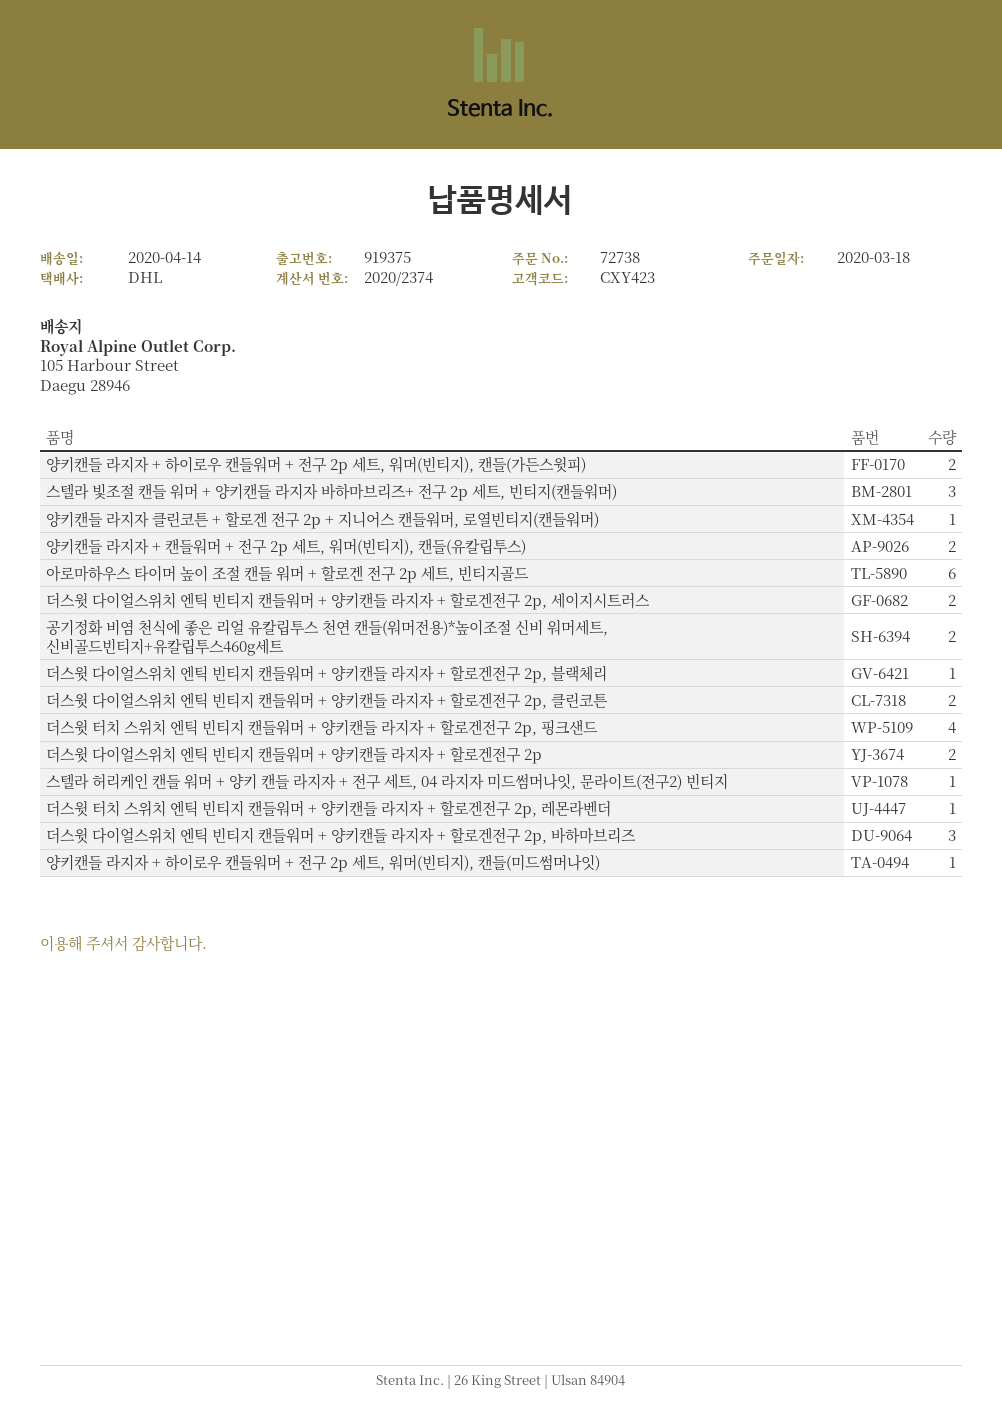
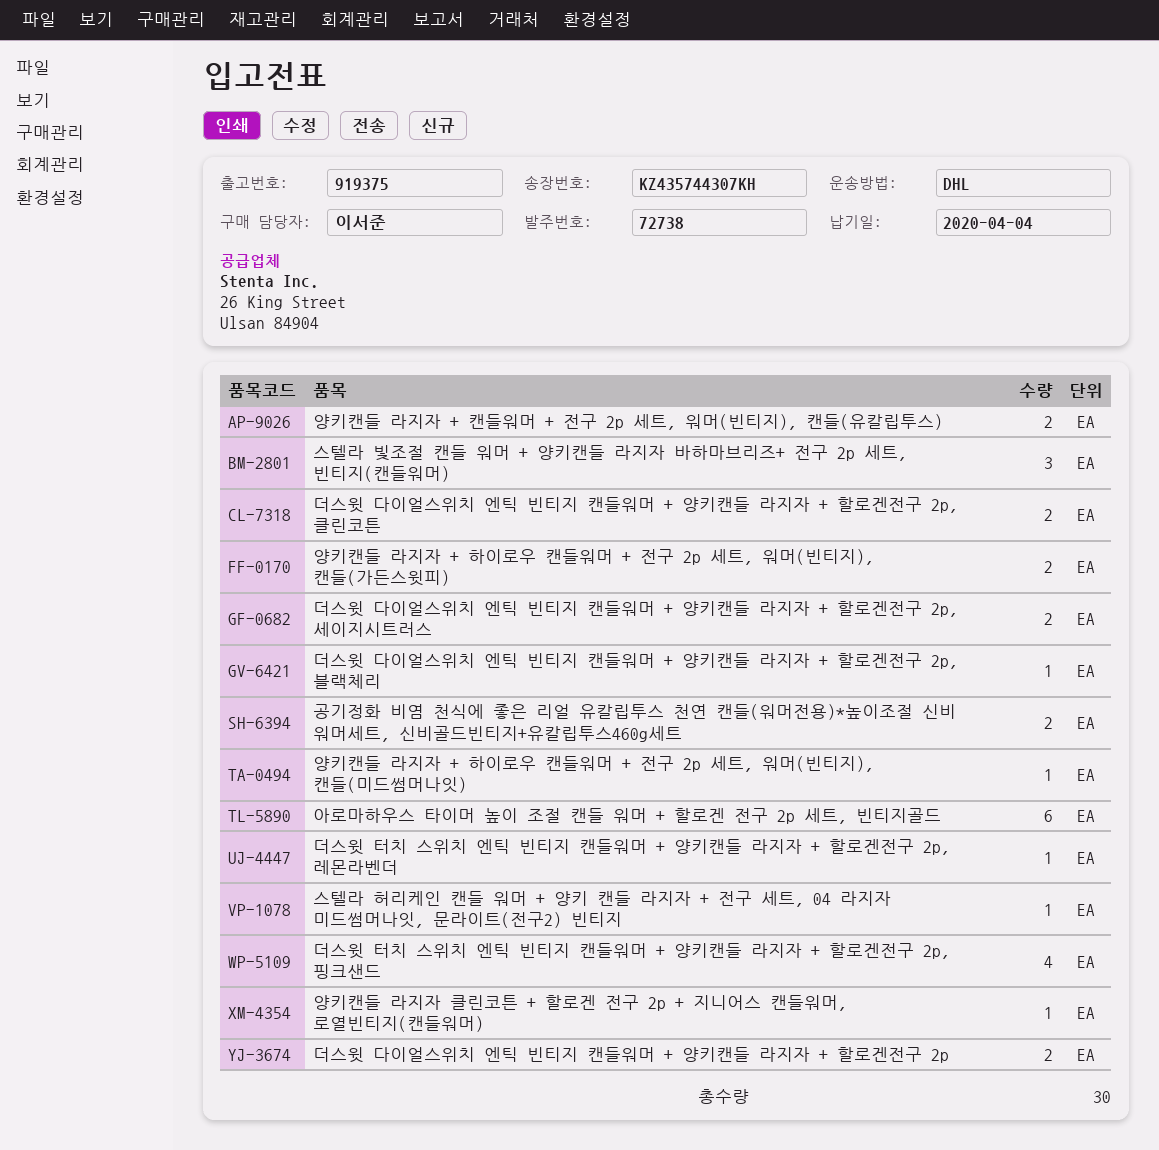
delivery date: 2020-04-14 -> 2020-04-04
더스윗 다이얼스위치 엔틱 빈티지 캔들워머 + 양키캔들 라지자 + 할로겐전구 2p, 바하마브리즈: 3 -> none

